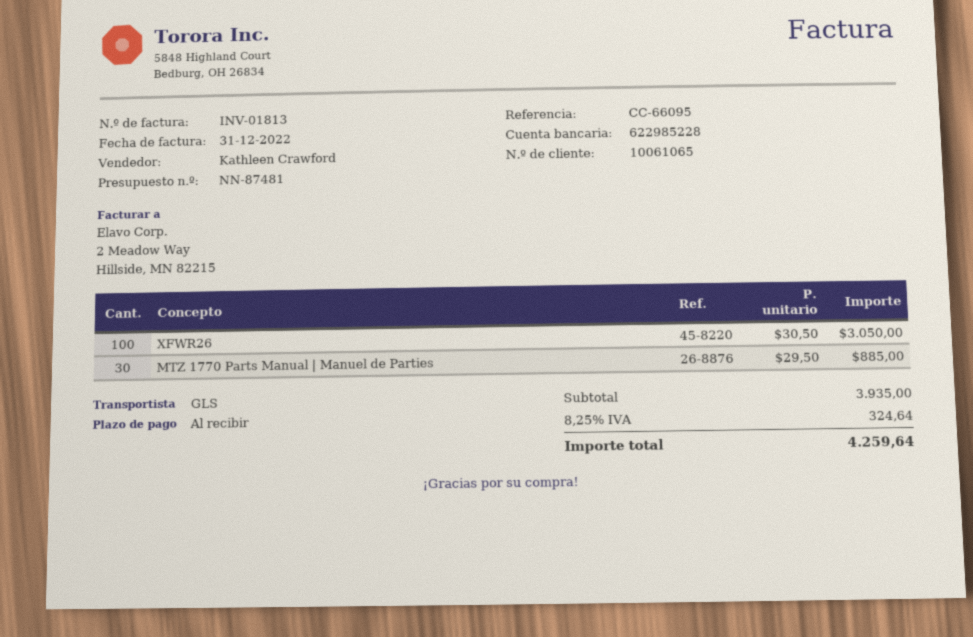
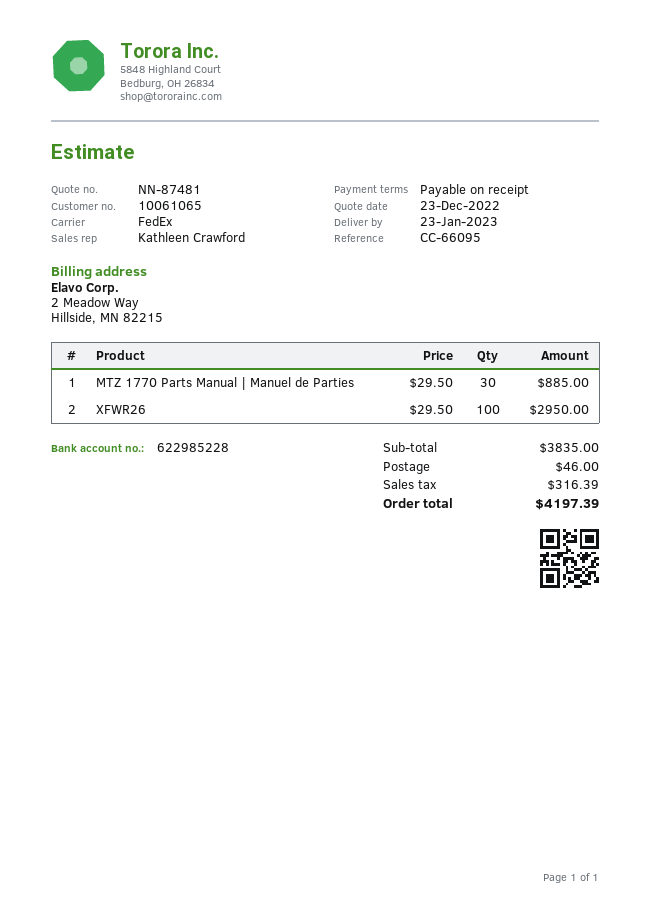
shipping method: GLS -> FedEx
XFWR26: 100 x 30.50 = 3050.00 -> 100 x 29.50 = 2950.00
subtotal: 3935.00 -> 3835.00
shipping: none -> 46.00
tax: 324.64 -> 316.39
total: 4259.64 -> 4197.39

